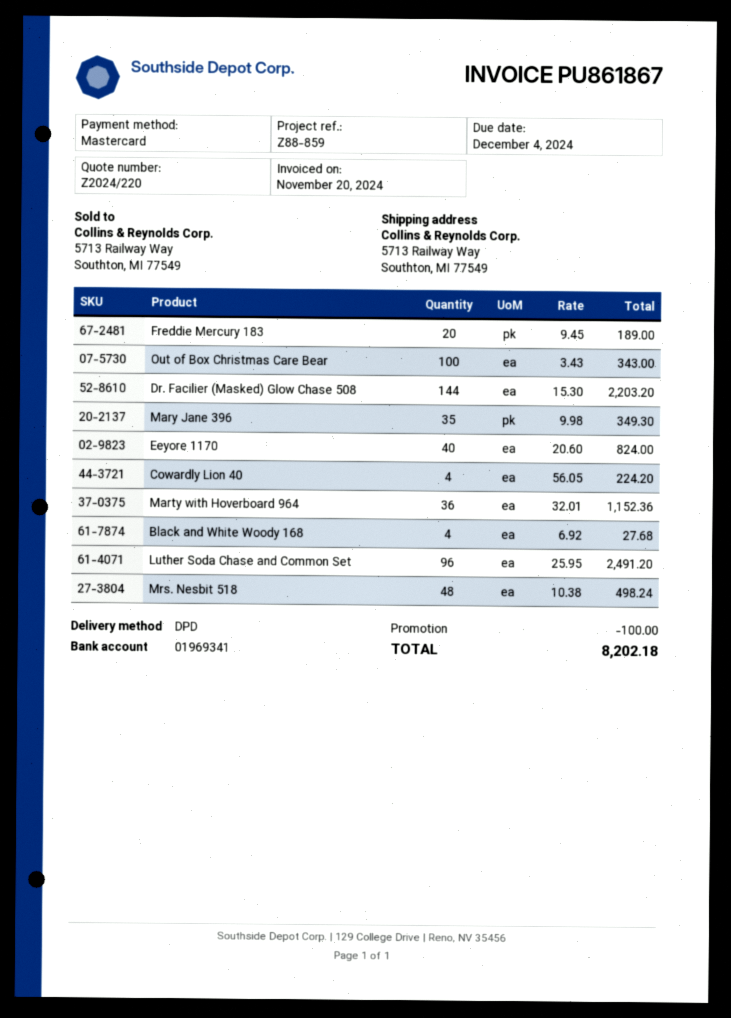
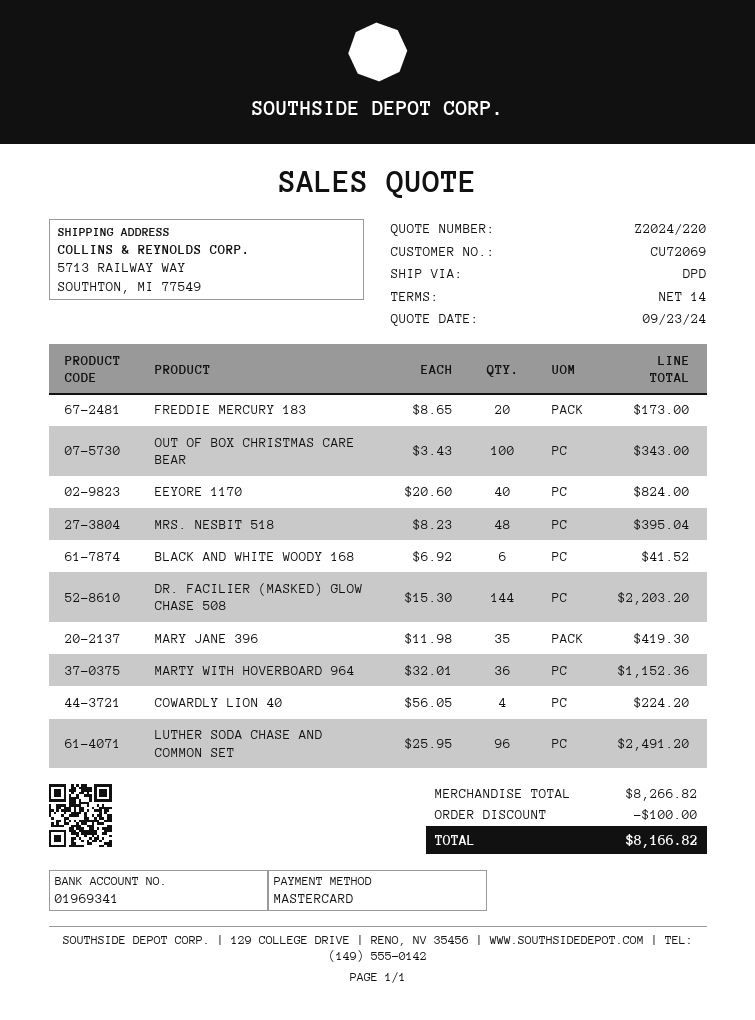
Freddie Mercury 183: 20 x 9.45 = 189.00 -> 20 x 8.65 = 173.00
Mary Jane 396: 35 x 9.98 = 349.30 -> 35 x 11.98 = 419.30
Black and White Woody 168: 4 x 6.92 = 27.68 -> 6 x 6.92 = 41.52
Mrs. Nesbit 518: 48 x 10.38 = 498.24 -> 48 x 8.23 = 395.04
total: 8202.18 -> 8166.82

